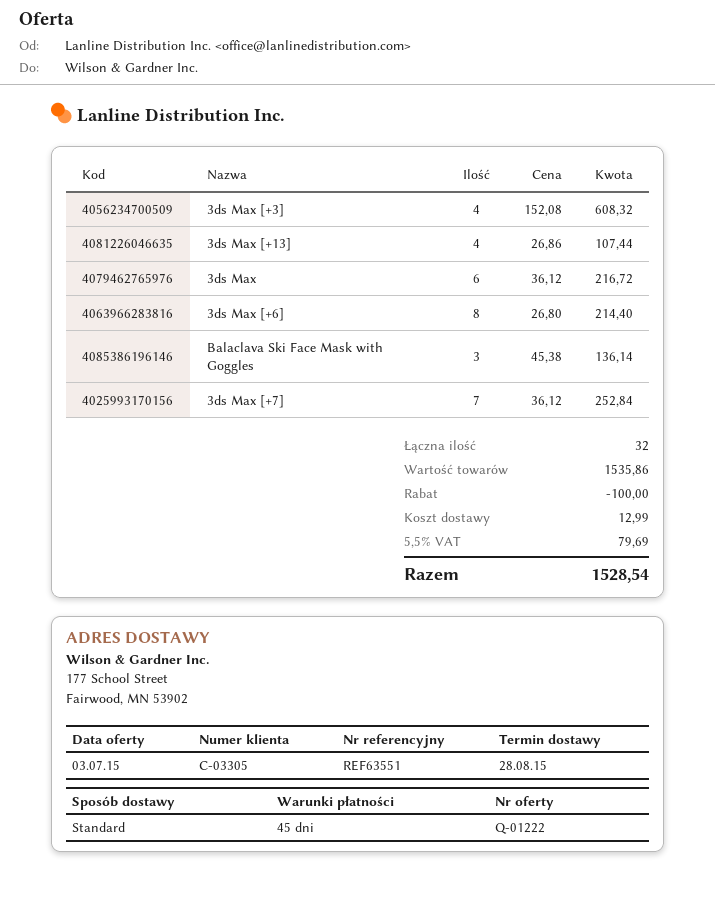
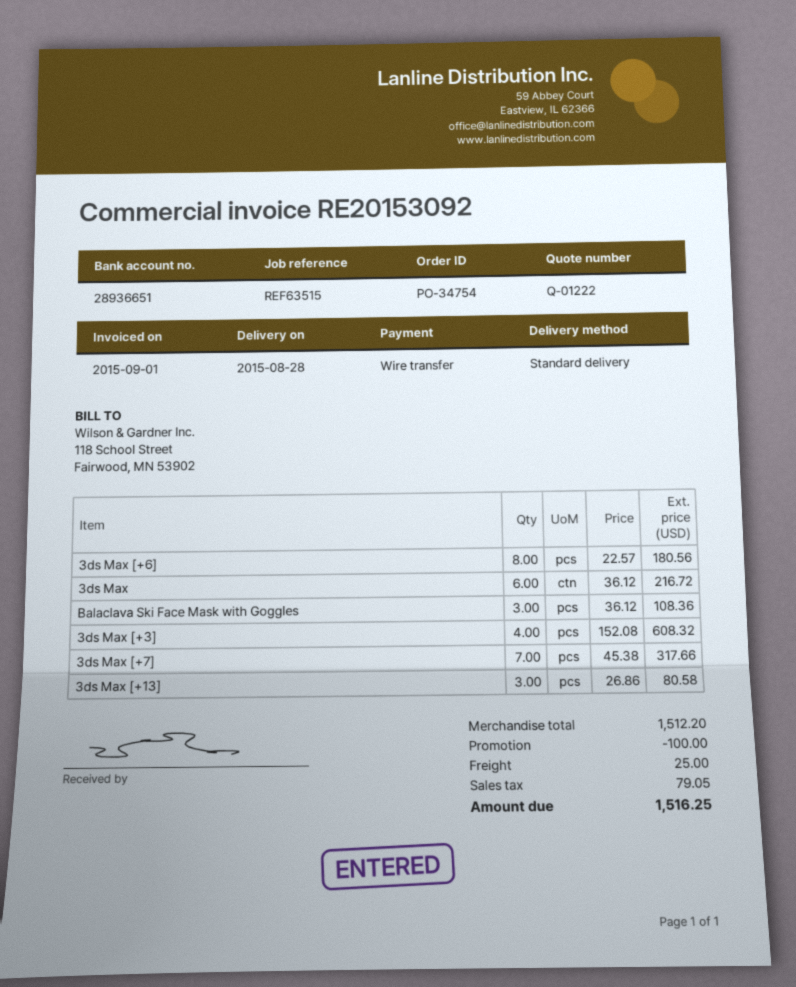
reference: REF63551 -> REF63515
3ds Max [+13]: 4 x 26.86 = 107.44 -> 3 x 26.86 = 80.58
3ds Max [+6]: 8 x 26.80 = 214.40 -> 8 x 22.57 = 180.56
Balaclava Ski Face Mask with Goggles: 3 x 45.38 = 136.14 -> 3 x 36.12 = 108.36
3ds Max [+7]: 7 x 36.12 = 252.84 -> 7 x 45.38 = 317.66
subtotal: 1535.86 -> 1512.20
shipping: 12.99 -> 25.00
tax: 79.69 -> 79.05
total: 1528.54 -> 1516.25

